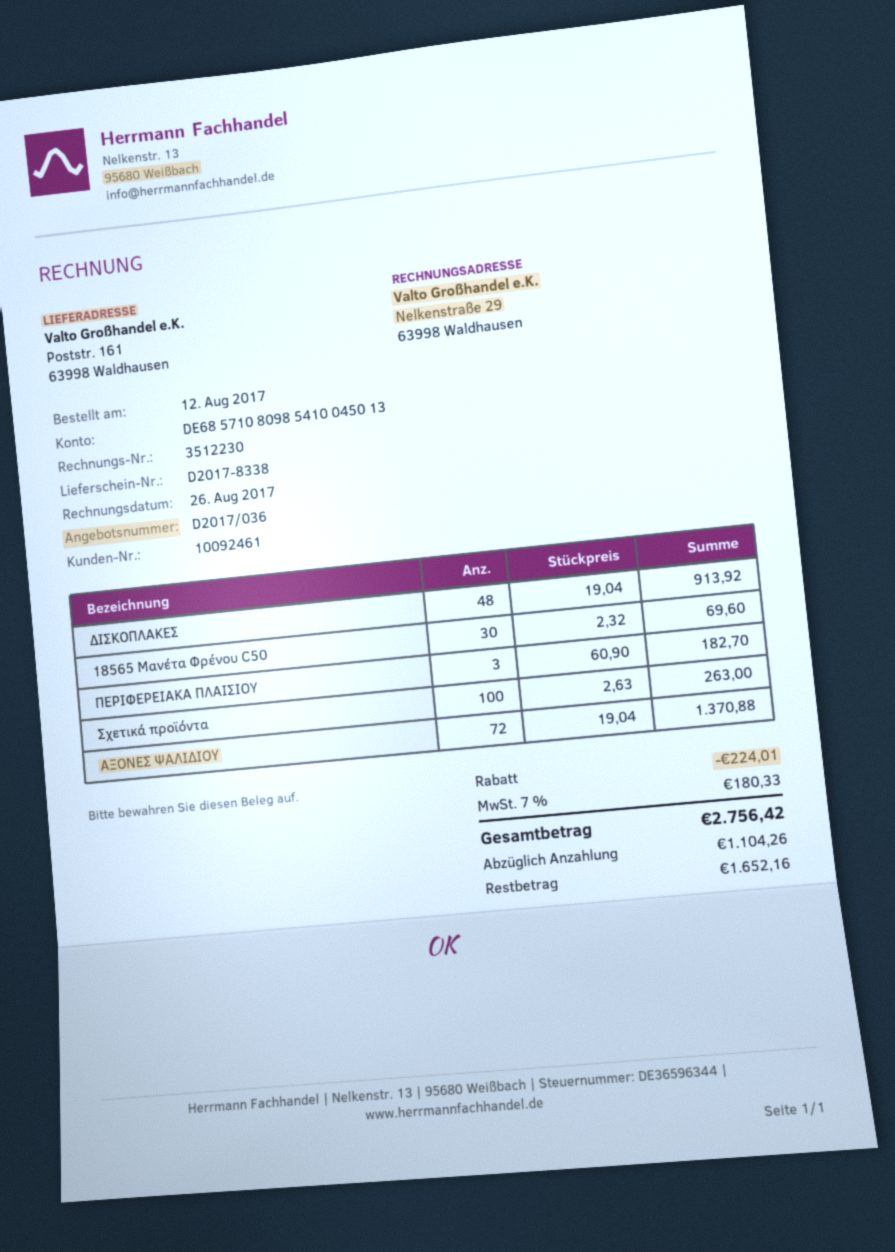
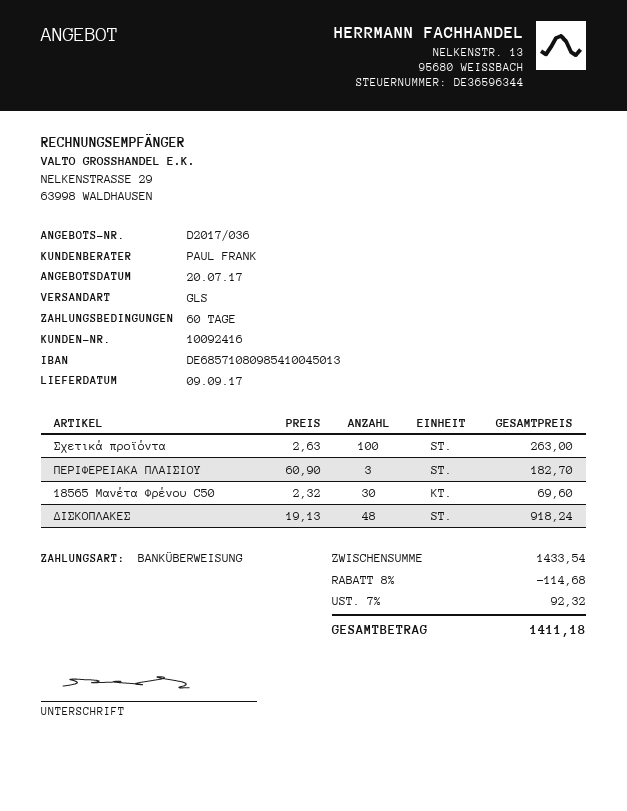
customer number: 10092461 -> 10092416
ΔΙΣΚΟΠΛΑΚΕΣ: 48 x 19.04 = 913.92 -> 48 x 19.13 = 918.24
ΑΞΟΝΕΣ ΨΑΛΙΔΙΟΥ: 72 x 19.04 = 1370.88 -> none
discount: 224.01 -> 114.68
tax: 7% = 180.33 -> 7% = 92.32
total: 2756.42 -> 1411.18

